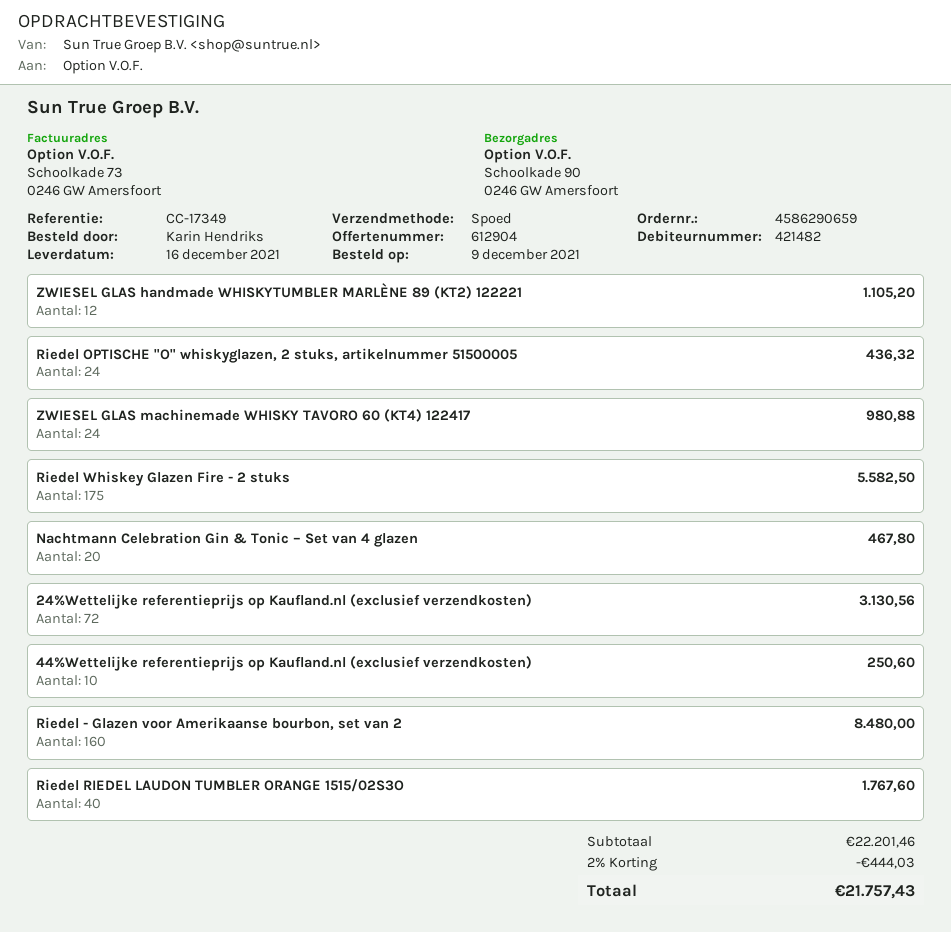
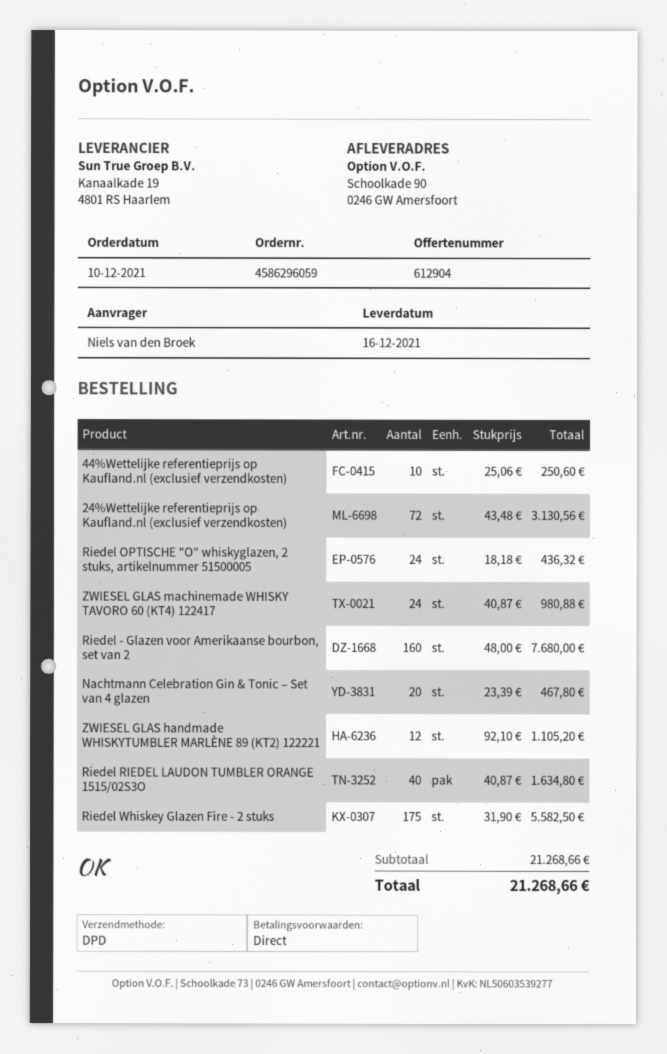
order number: 4586290659 -> 4586296059
order date: 2021-12-09 -> 2021-12-10
ordered by: Karin Hendriks -> Niels van den Broek
shipping method: express -> DPD
Riedel - Glazen voor Amerikaanse bourbon, set van 2: 160 for 8480.00 -> 160 for 7680.00
Riedel RIEDEL LAUDON TUMBLER ORANGE 1515/02S3O: 40 for 1767.60 -> 40 for 1634.80
subtotal: 22201.46 -> 21268.66
discount: 2% = 444.03 -> none
total: 21757.43 -> 21268.66

